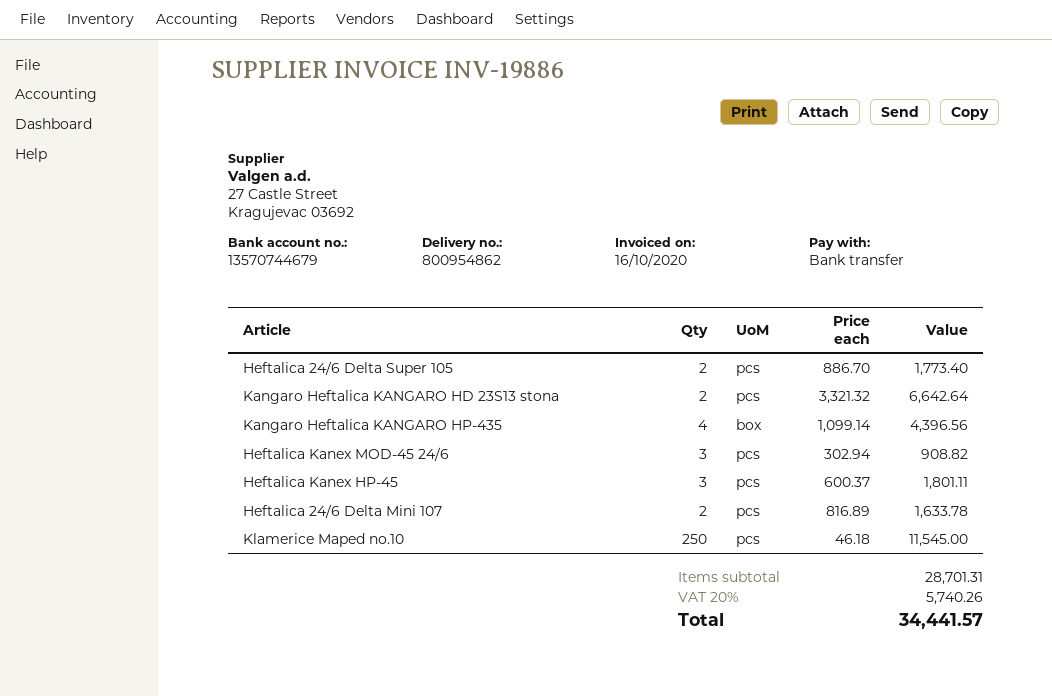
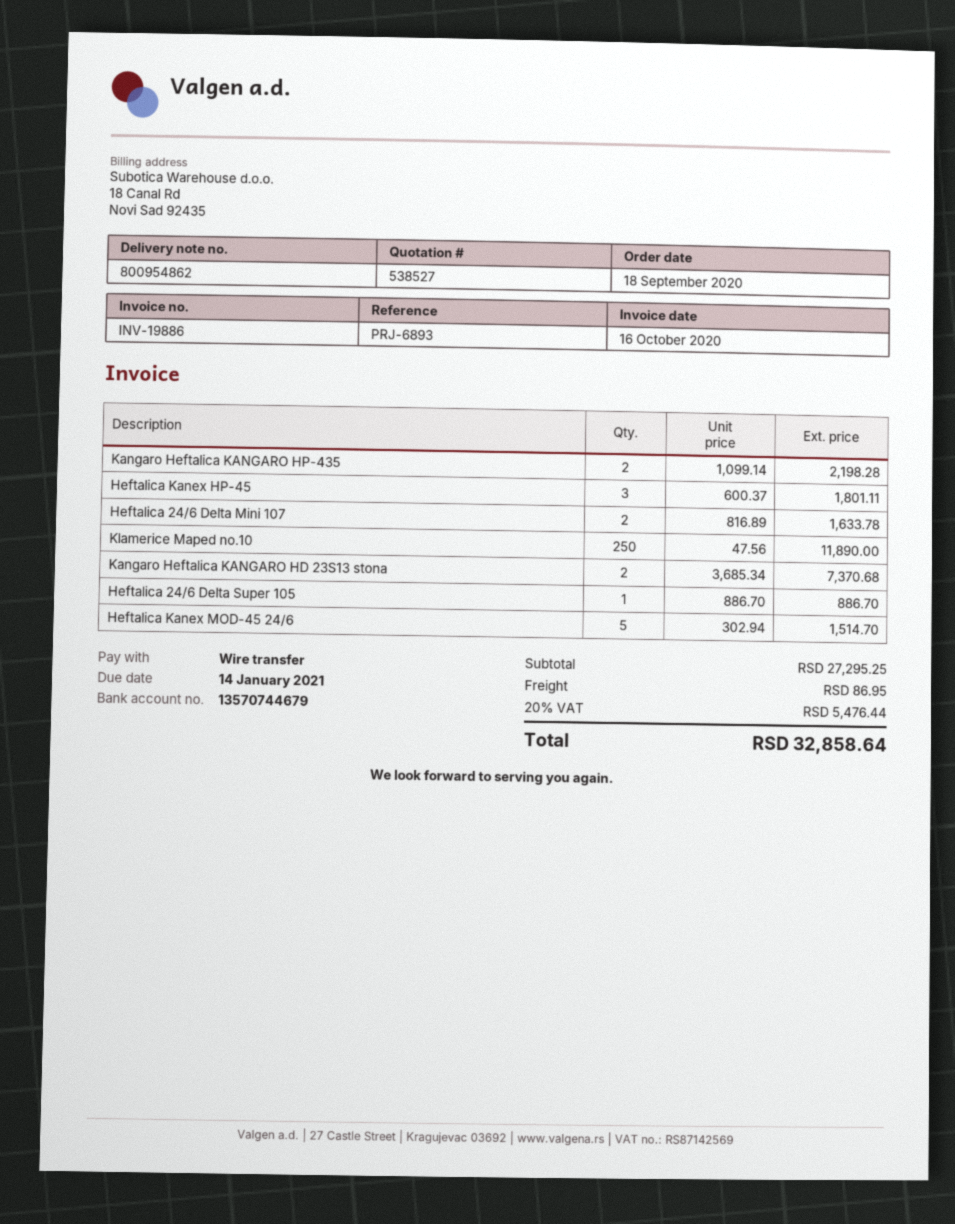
Heftalica 24/6 Delta Super 105: 2 x 886.70 = 1773.40 -> 1 x 886.70 = 886.70
Kangaro Heftalica KANGARO HD 23S13 stona: 2 x 3321.32 = 6642.64 -> 2 x 3685.34 = 7370.68
Kangaro Heftalica KANGARO HP-435: 4 x 1099.14 = 4396.56 -> 2 x 1099.14 = 2198.28
Heftalica Kanex MOD-45 24/6: 3 x 302.94 = 908.82 -> 5 x 302.94 = 1514.70
Klamerice Maped no.10: 250 x 46.18 = 11545.00 -> 250 x 47.56 = 11890.00
subtotal: 28701.31 -> 27295.25
shipping: none -> 86.95
tax: 20% = 5740.26 -> 20% = 5476.44
total: 34441.57 -> 32858.64

